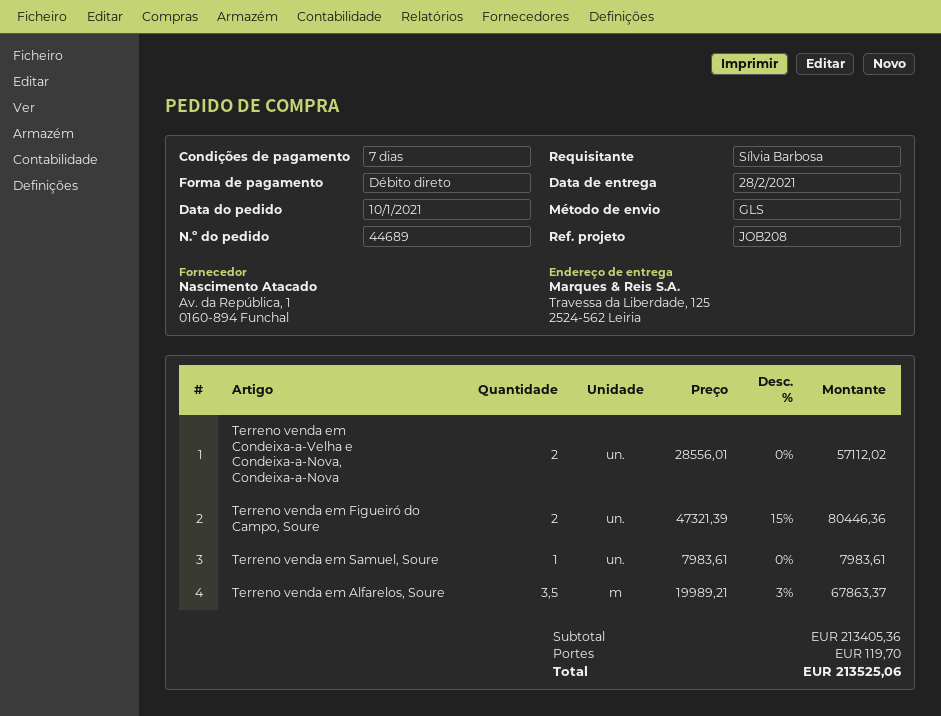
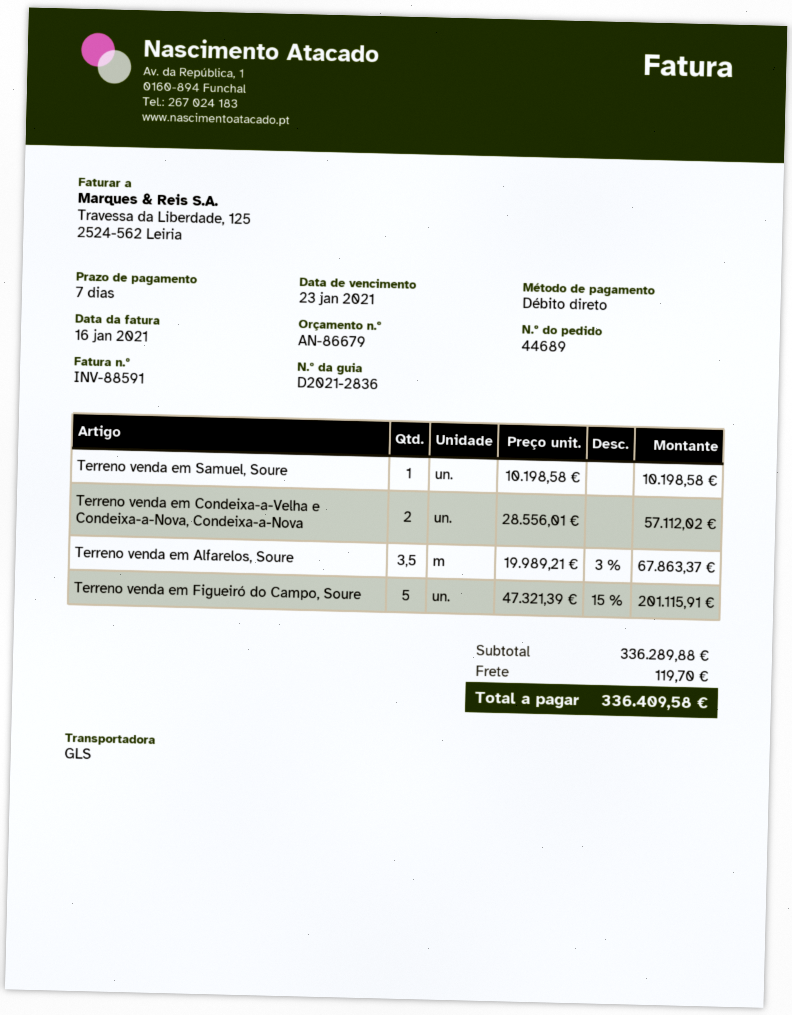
Terreno venda em Figueiró do Campo, Soure: 2 x 47321.39 - 15% = 80446.36 -> 5 x 47321.39 - 15% = 201115.91
Terreno venda em Samuel, Soure: 1 x 7983.61 = 7983.61 -> 1 x 10198.58 = 10198.58
subtotal: 213405.36 -> 336289.88
total: 213525.06 -> 336409.58

